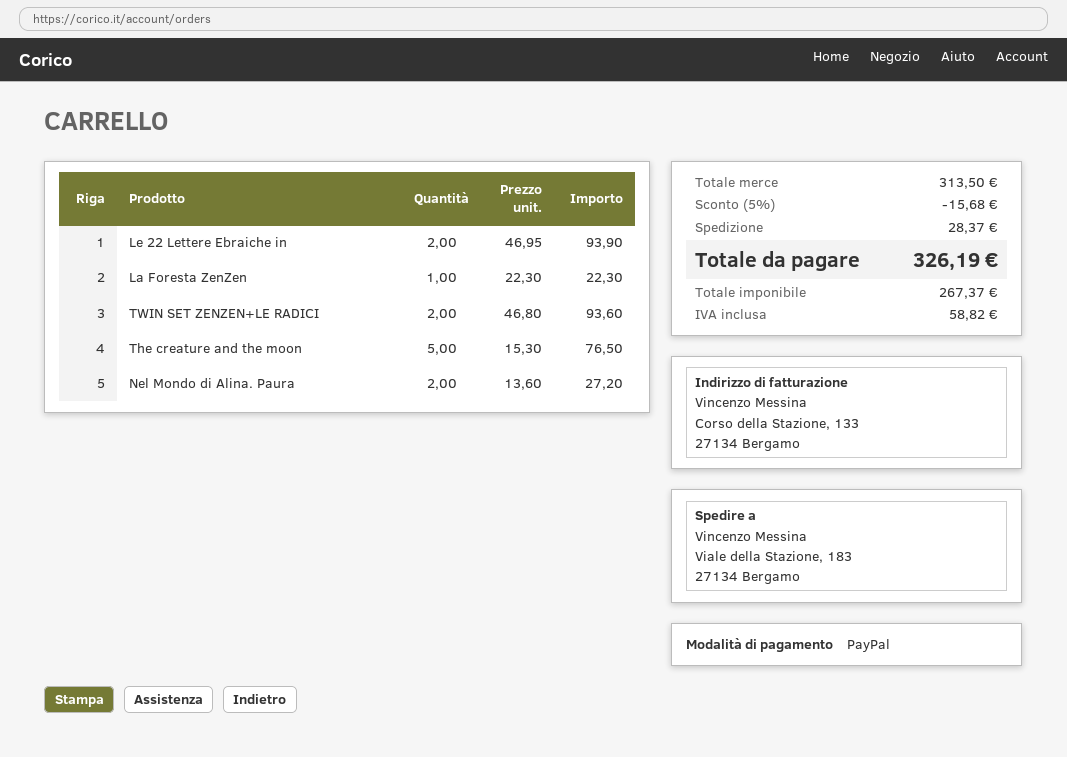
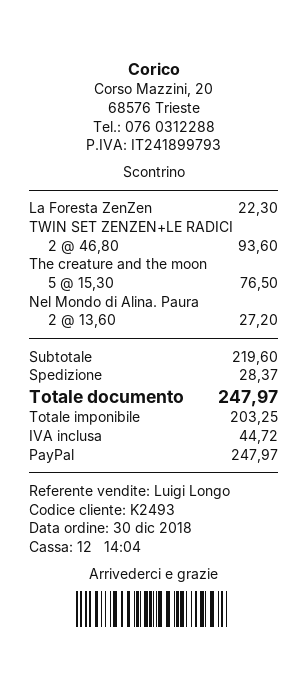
Le 22 Lettere Ebraiche in: 2 x 46.95 = 93.90 -> none
subtotal: 313.50 -> 219.60
discount: 5% = 15.68 -> none
net: 267.37 -> 203.25
tax: 58.82 -> 44.72
total: 326.19 -> 247.97

